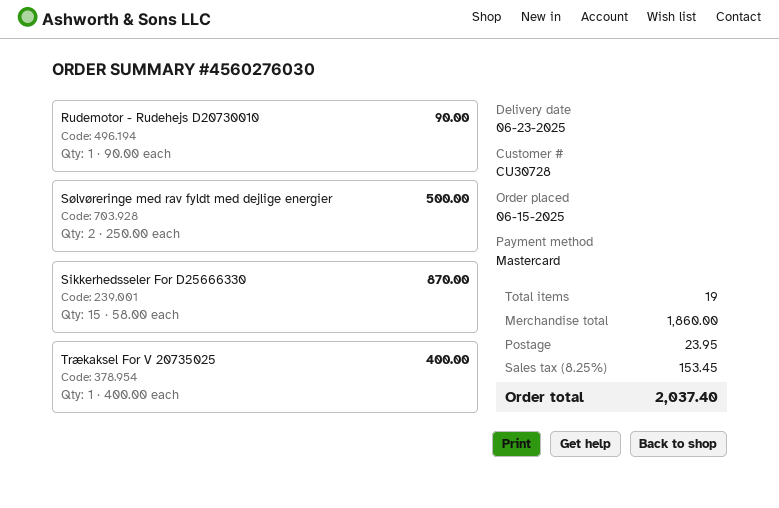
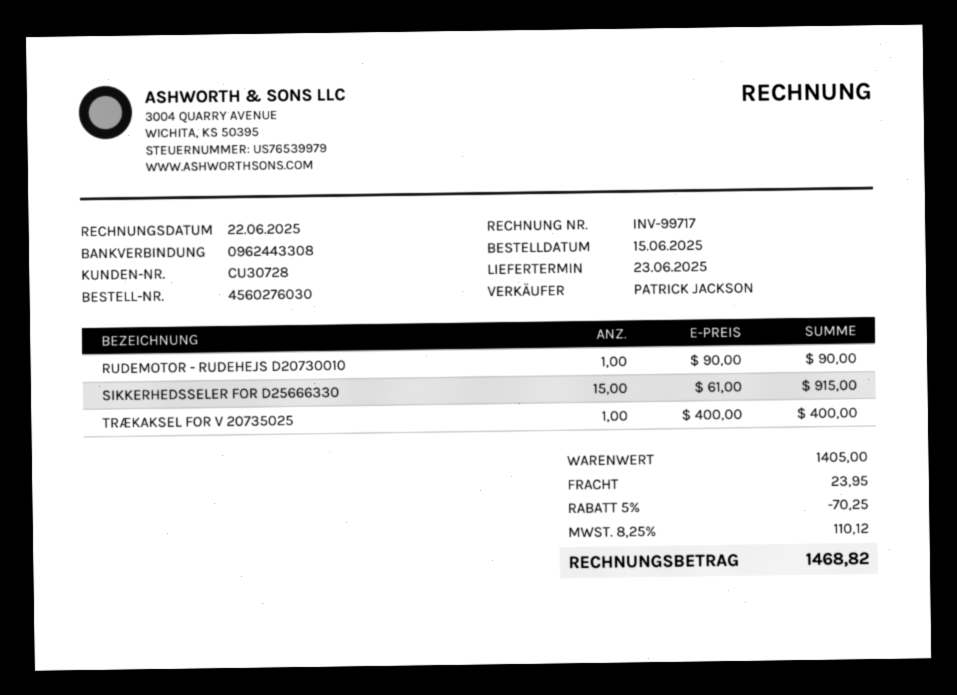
Sølvøreringe med rav fyldt med dejlige energier: 2 x 250.00 = 500.00 -> none
Sikkerhedsseler For D25666330: 15 x 58.00 = 870.00 -> 15 x 61.00 = 915.00
subtotal: 1860.00 -> 1405.00
discount: none -> 5% = 70.25
tax: 8.25% = 153.45 -> 8.25% = 110.12
total: 2037.40 -> 1468.82

